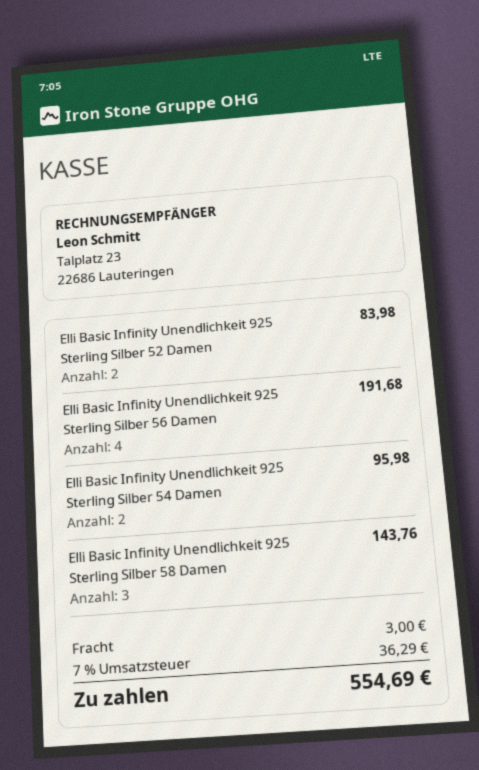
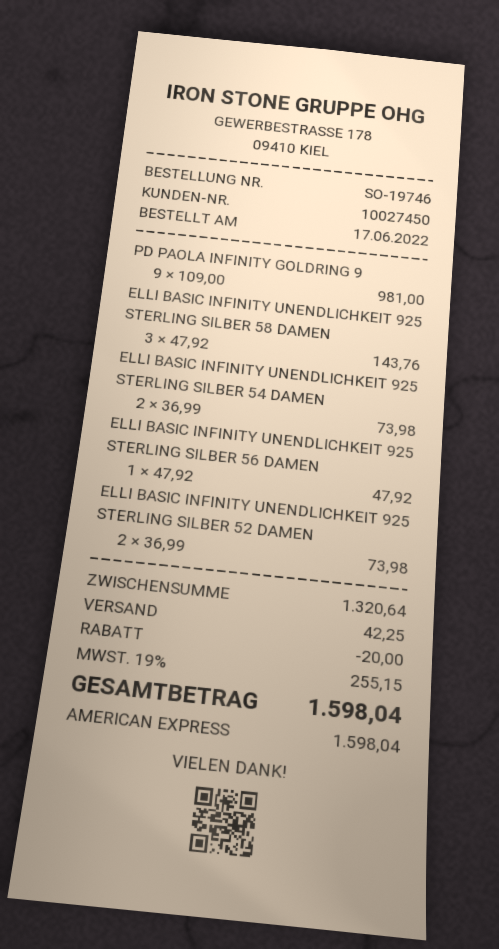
Elli Basic Infinity Unendlichkeit 925 Sterling Silber 52 Damen: 2 for 83.98 -> 2 for 73.98
Elli Basic Infinity Unendlichkeit 925 Sterling Silber 56 Damen: 4 for 191.68 -> 1 for 47.92
Elli Basic Infinity Unendlichkeit 925 Sterling Silber 54 Damen: 2 for 95.98 -> 2 for 73.98
PD PAOLA INFINITY GOLDRING 9: none -> 9 for 981.00
discount: none -> 20.00
shipping: 3.00 -> 42.25
tax: 7% = 36.29 -> 19% = 255.15
total: 554.69 -> 1598.04

